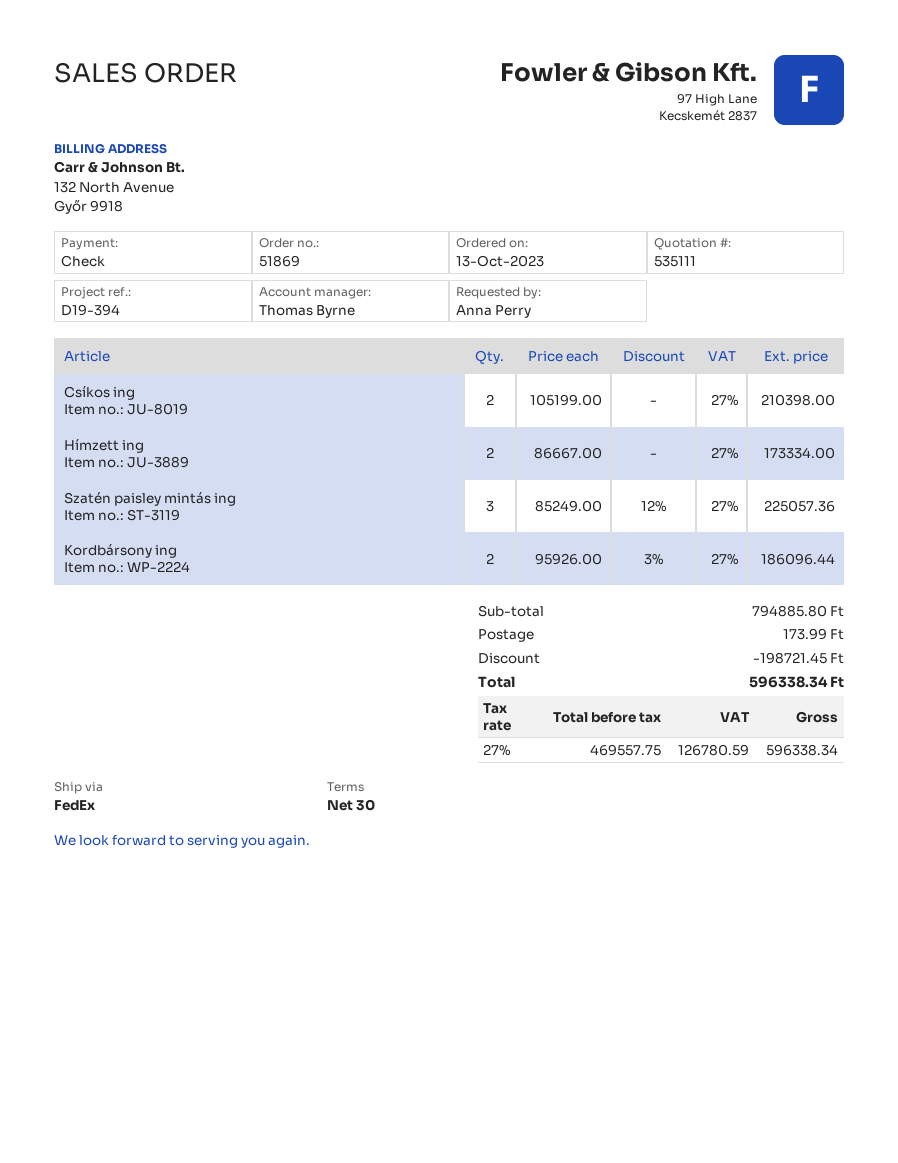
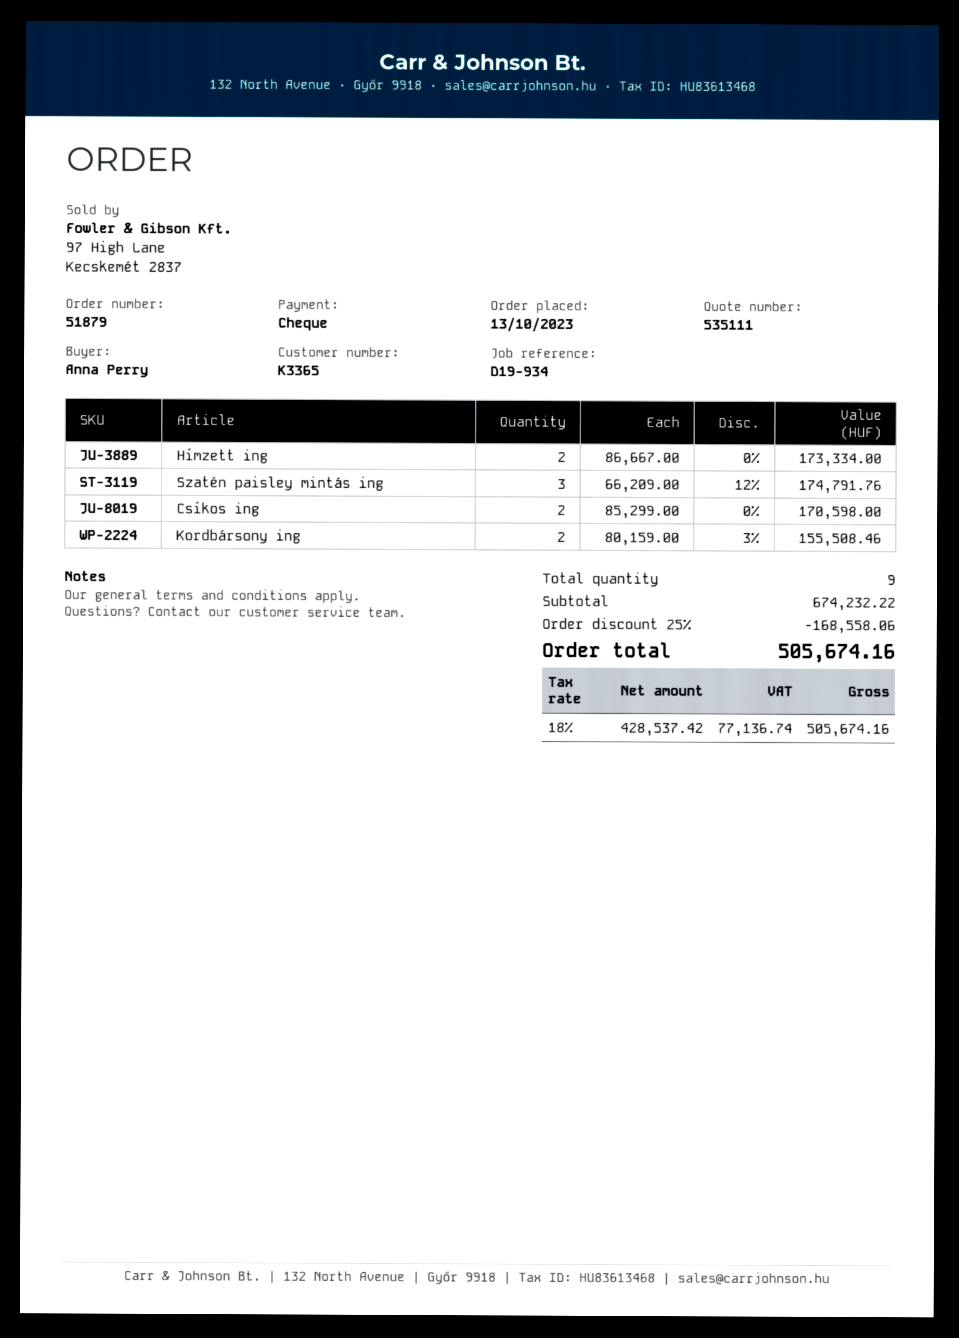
order number: 51869 -> 51879
reference: D19-394 -> D19-934
Csíkos ing: 2 x 105199.00 = 210398.00 -> 2 x 85299.00 = 170598.00
Szatén paisley mintás ing: 3 x 85249.00 - 12% = 225057.36 -> 3 x 66209.00 - 12% = 174791.76
Kordbársony ing: 2 x 95926.00 - 3% = 186096.44 -> 2 x 80159.00 - 3% = 155508.46
subtotal: 794885.80 -> 674232.22
discount: 198721.45 -> 168558.06
shipping: 173.99 -> none
net: 469557.75 -> 428537.42
tax: 27% = 126780.59 -> 18% = 77136.74
total: 596338.34 -> 505674.16

